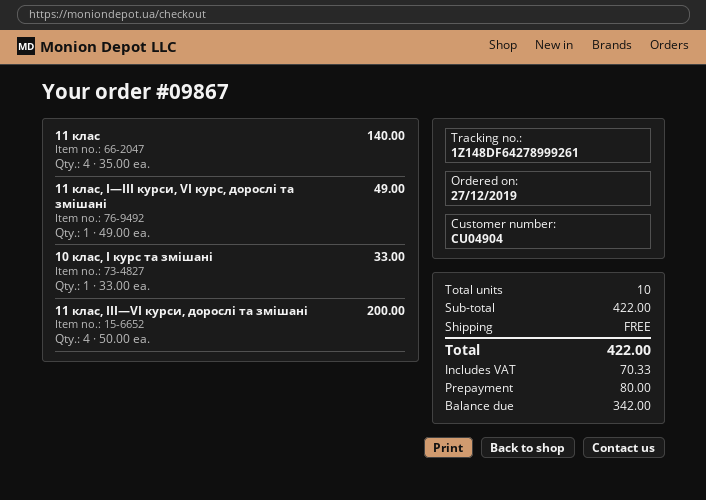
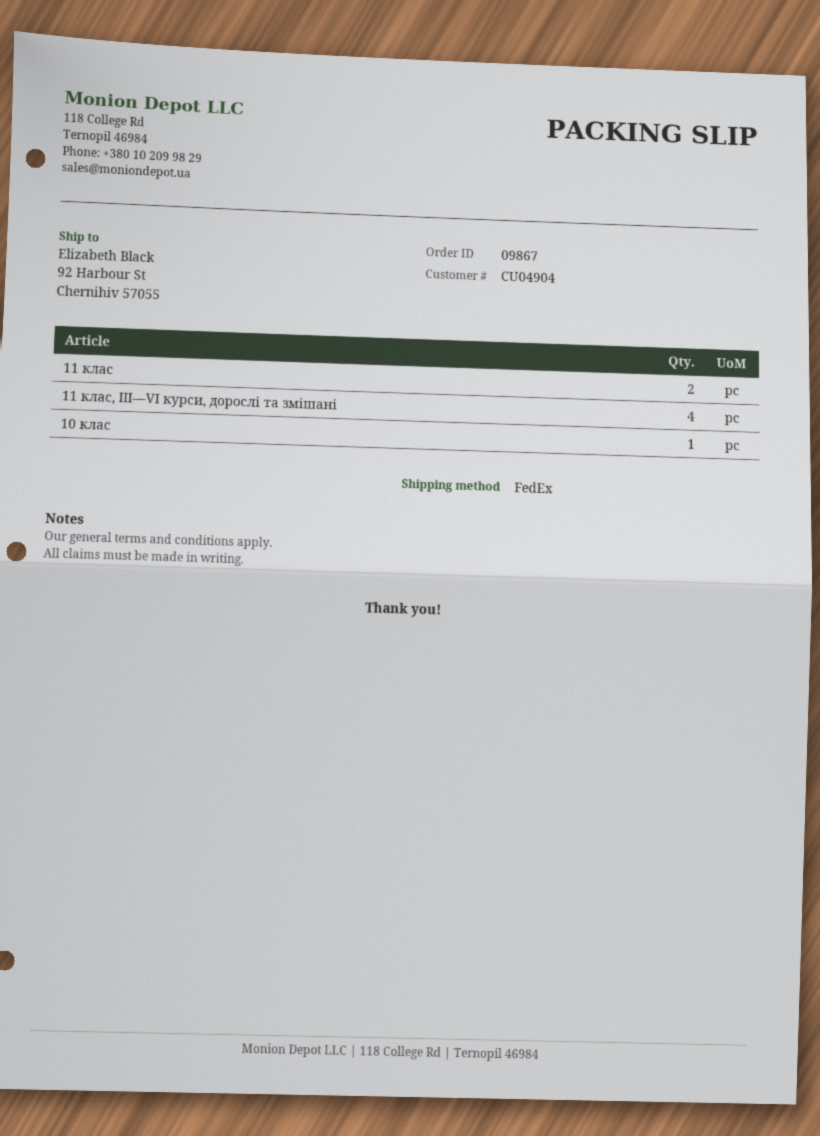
11 клас: 4 -> 2
11 клас, I—III курси, VI курс, дорослі та змішані: 1 -> none
10 клас, I курс та змішані: 1 -> none
10 клас: none -> 1

